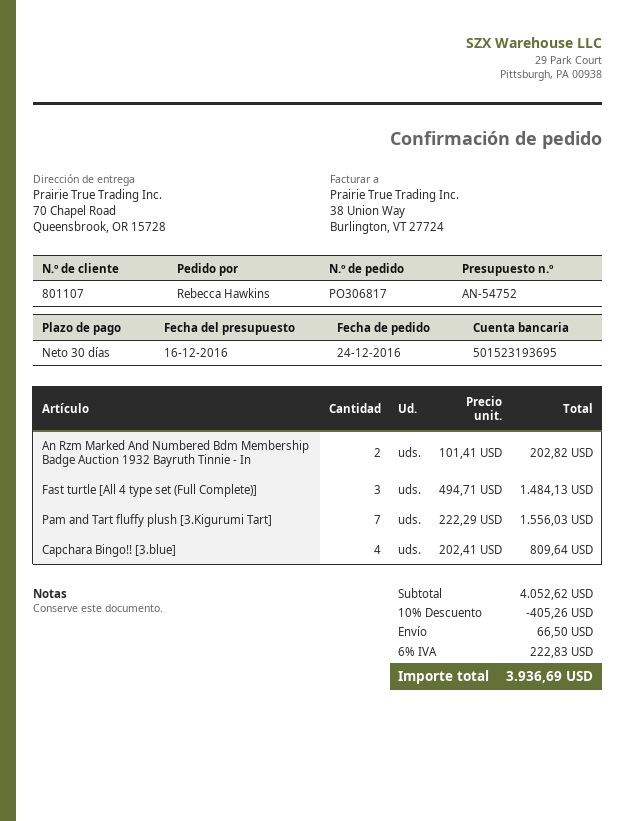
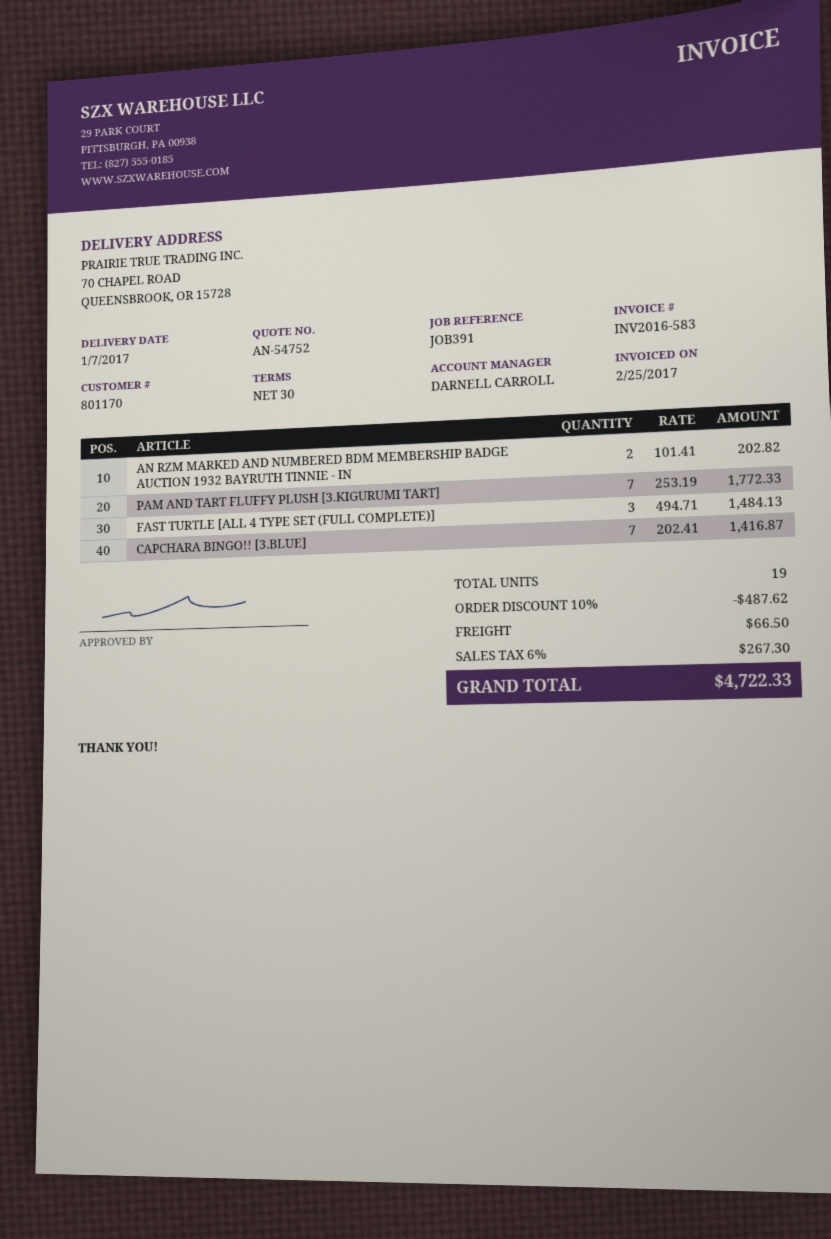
customer number: 801107 -> 801170
Pam and Tart fluffy plush [3.Kigurumi Tart]: 7 x 222.29 = 1556.03 -> 7 x 253.19 = 1772.33
Capchara Bingo!! [3.blue]: 4 x 202.41 = 809.64 -> 7 x 202.41 = 1416.87
discount: 10% = 405.26 -> 10% = 487.62
tax: 6% = 222.83 -> 6% = 267.30
total: 3936.69 -> 4722.33

